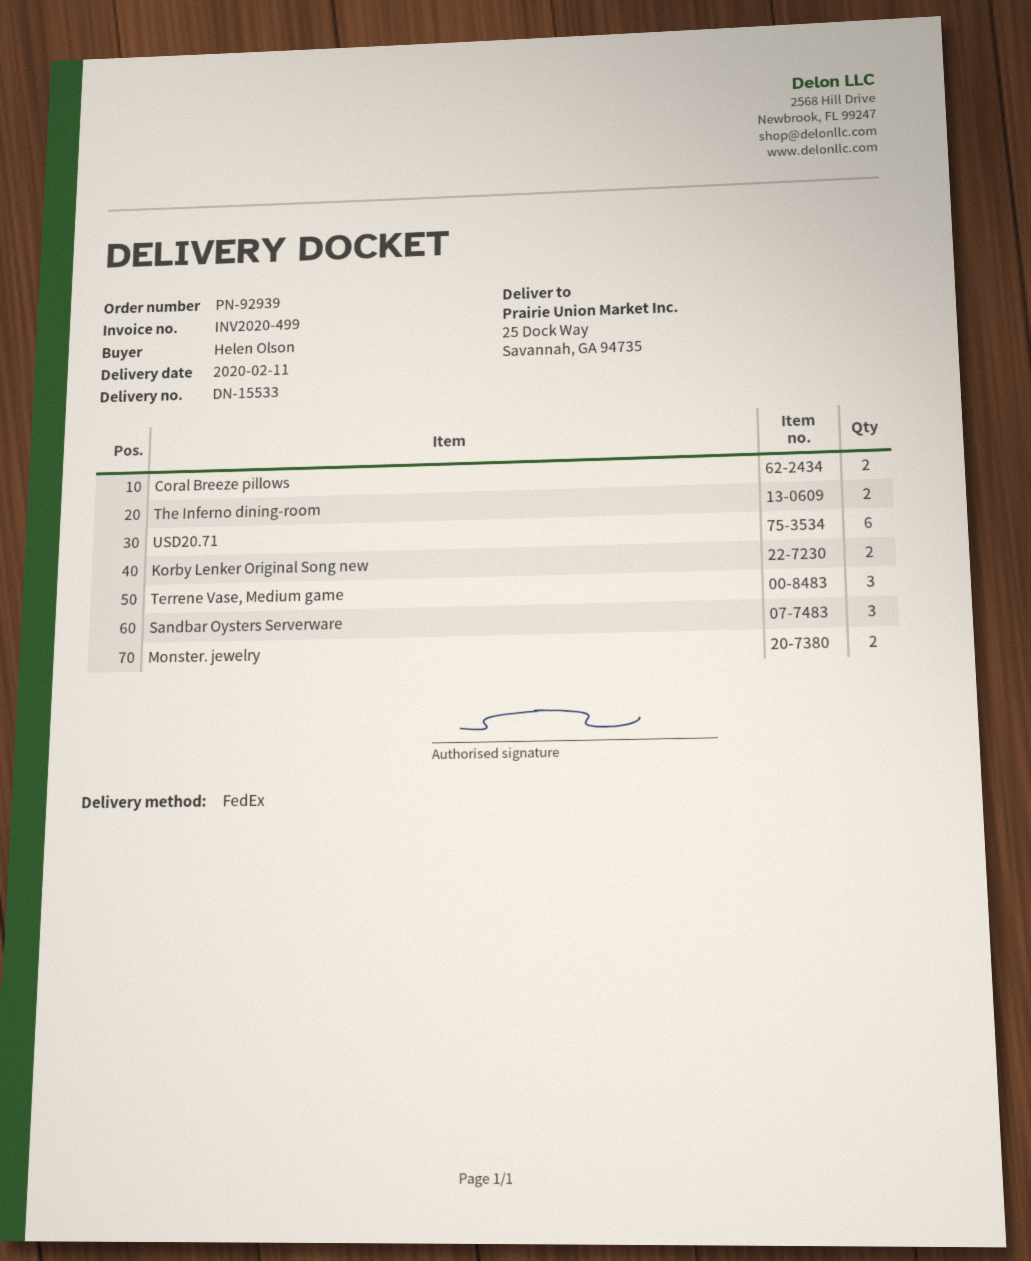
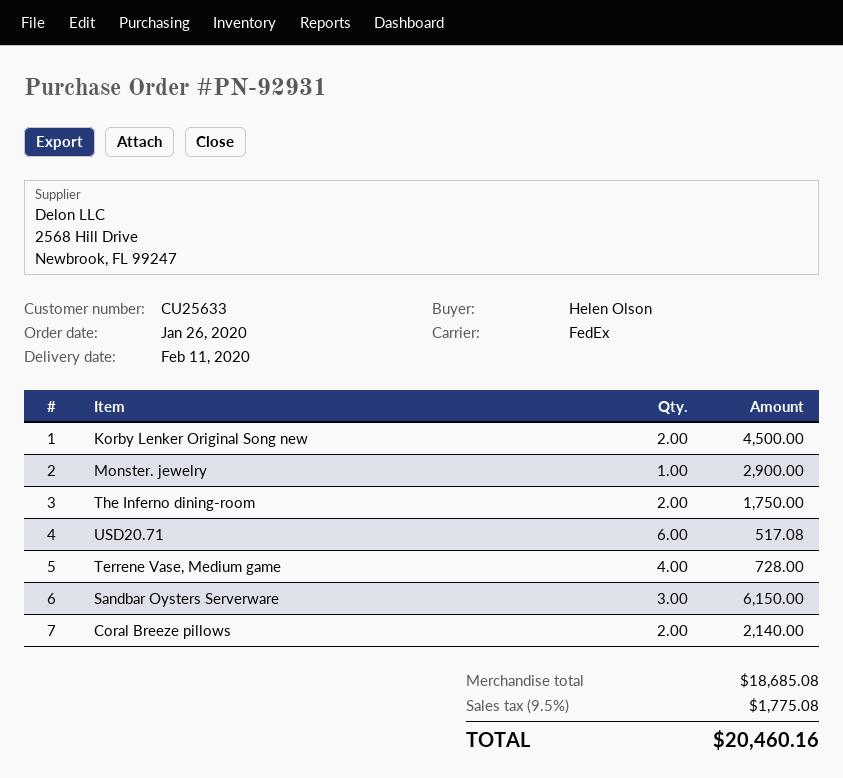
order number: PN-92939 -> PN-92931
Terrene Vase, Medium game: 3 -> 4
Monster. jewelry: 2 -> 1

